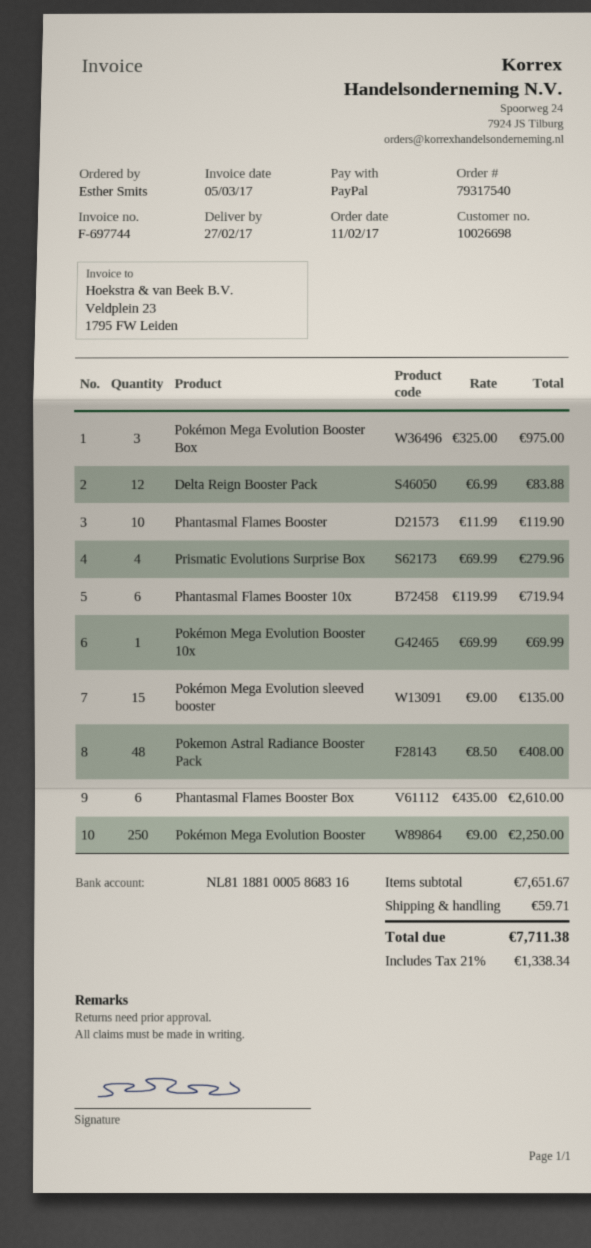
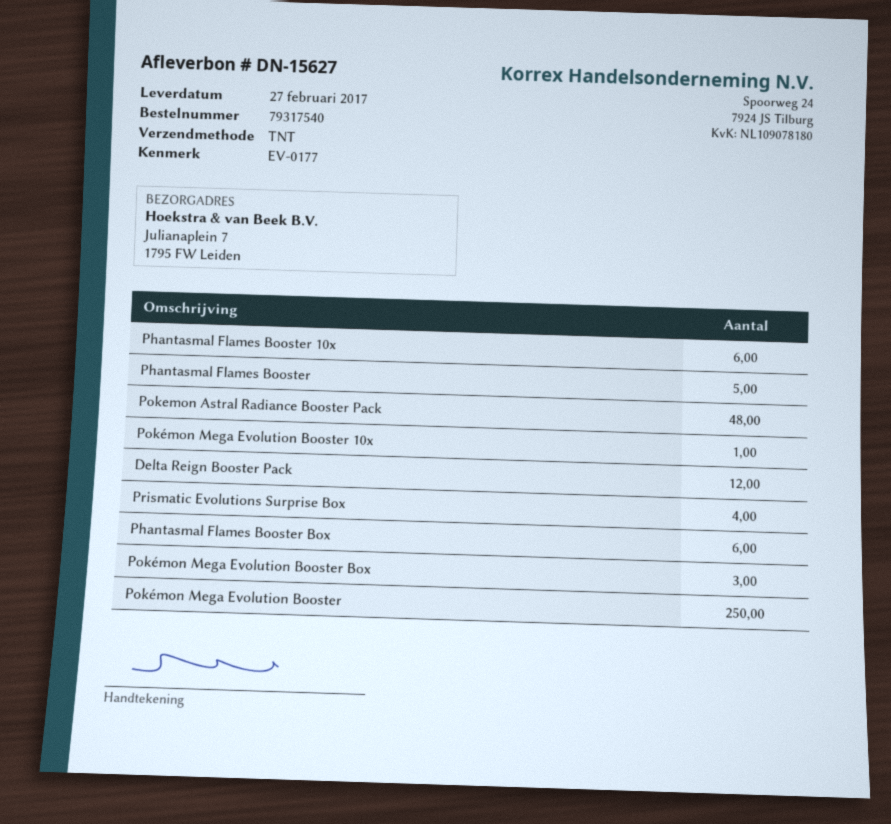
Phantasmal Flames Booster: 10 -> 5
Pokémon Mega Evolution sleeved booster: 15 -> none

